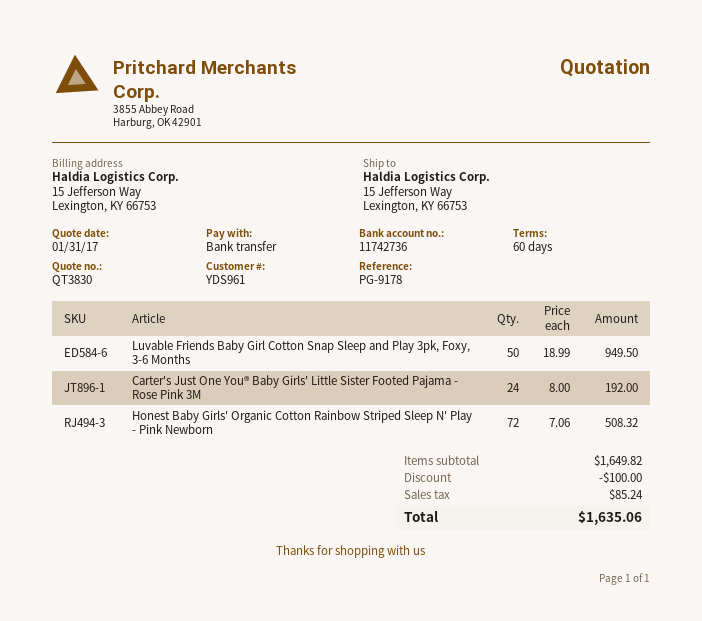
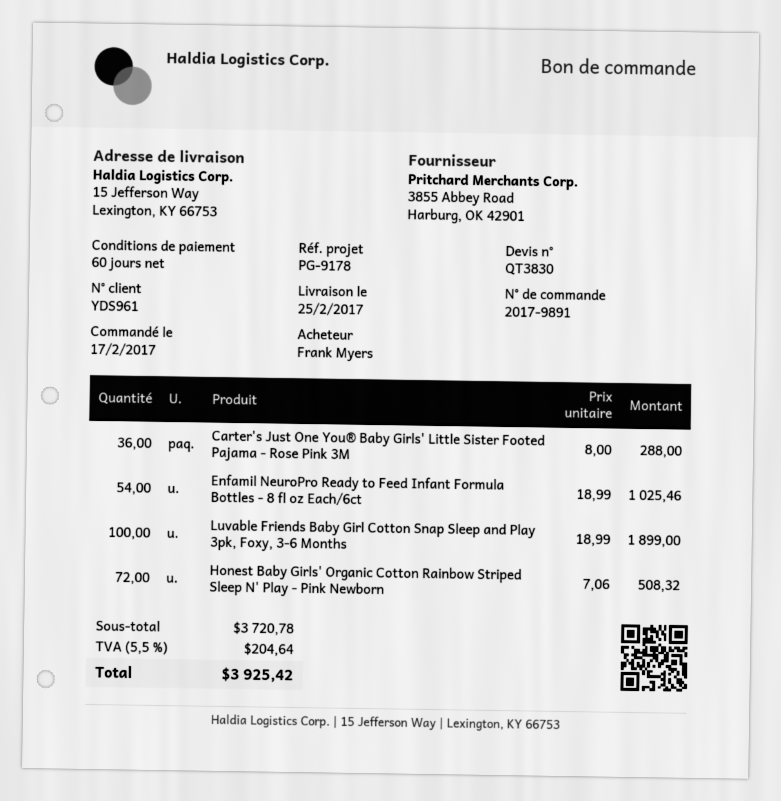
Luvable Friends Baby Girl Cotton Snap Sleep and Play 3pk, Foxy, 3-6 Months: 50 x 18.99 = 949.50 -> 100 x 18.99 = 1899.00
Carter's Just One You® Baby Girls' Little Sister Footed Pajama - Rose Pink 3M: 24 x 8.00 = 192.00 -> 36 x 8.00 = 288.00
Enfamil NeuroPro Ready to Feed Infant Formula Bottles - 8 fl oz Each/6ct: none -> 54 x 18.99 = 1025.46
subtotal: 1649.82 -> 3720.78
discount: 100.00 -> none
tax: 85.24 -> 204.64
total: 1635.06 -> 3925.42

